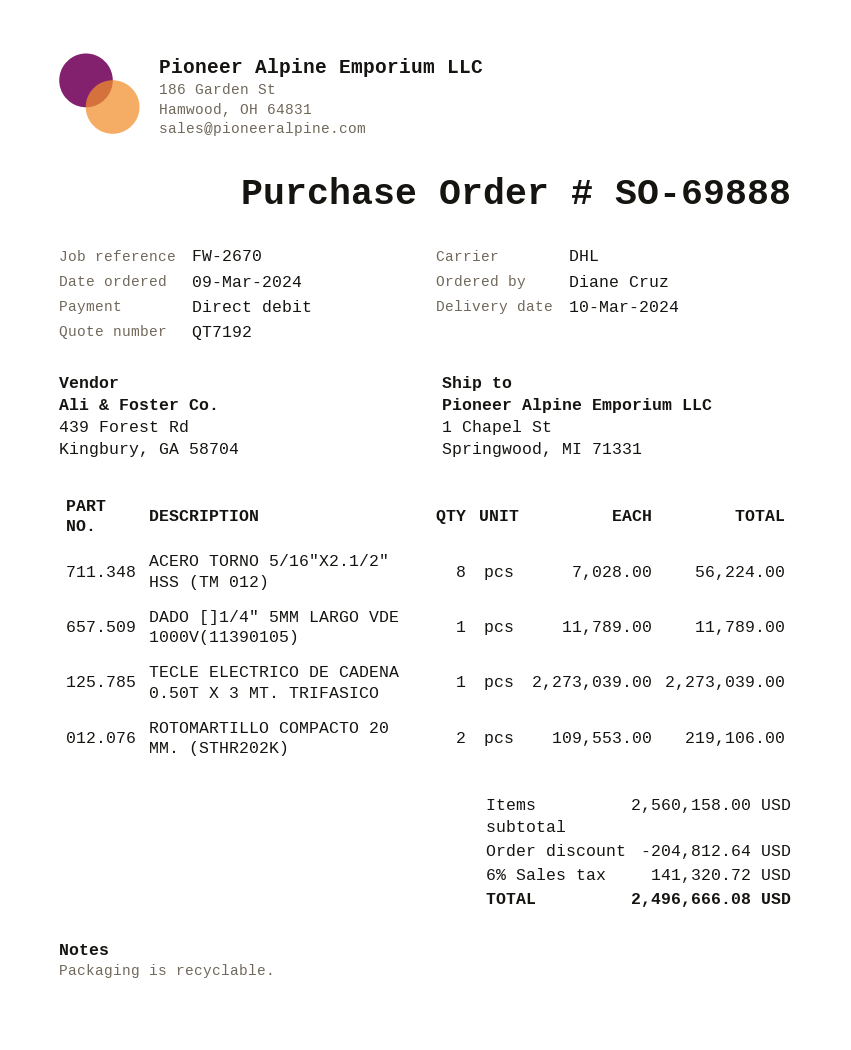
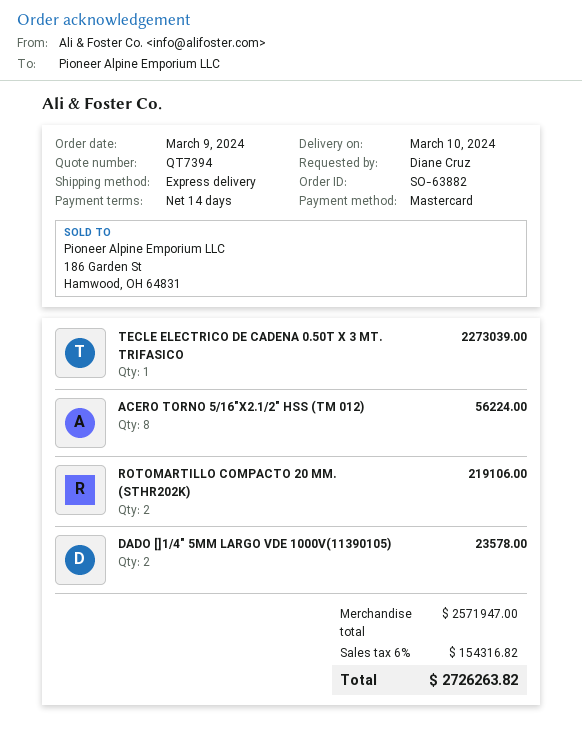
quote number: QT7192 -> QT7394
order number: SO-69888 -> SO-63882
payment method: direct debit -> Mastercard
shipping method: DHL -> express
DADO []1/4″ 5MM LARGO VDE 1000V(11390105): 1 for 11789.00 -> 2 for 23578.00
subtotal: 2560158.00 -> 2571947.00
discount: 204812.64 -> none
tax: 6% = 141320.72 -> 6% = 154316.82
total: 2496666.08 -> 2726263.82

